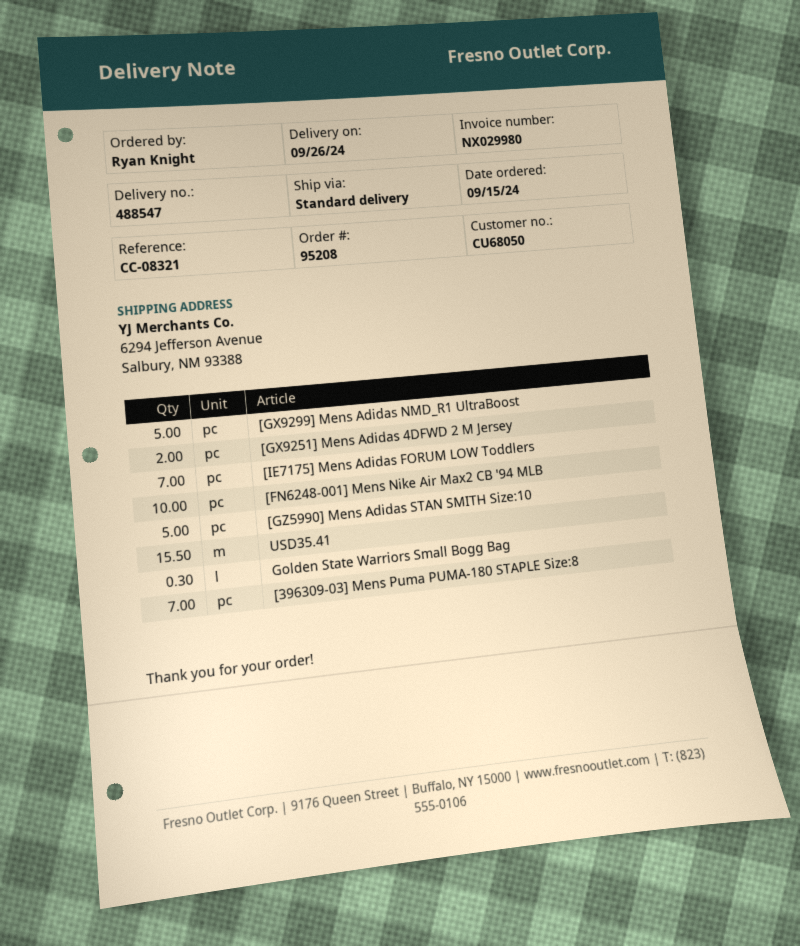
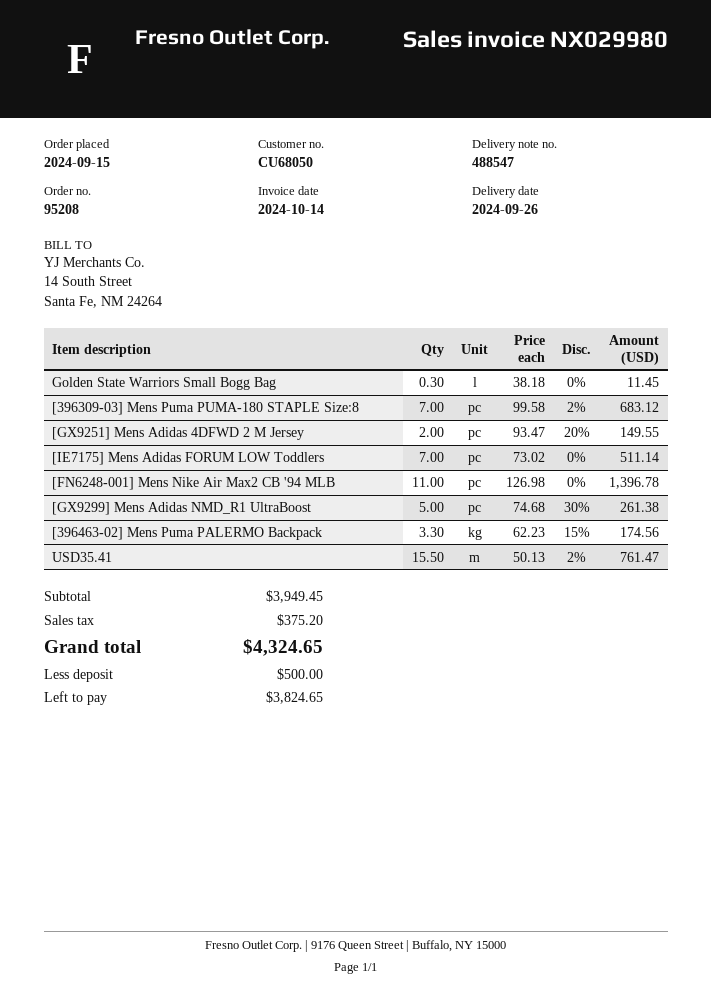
[FN6248-001] Mens Nike Air Max2 CB '94 MLB: 10 -> 11
[GZ5990] Mens Adidas STAN SMITH Size:10: 5 -> none
[396463-02] Mens Puma PALERMO Backpack: none -> 3.3

